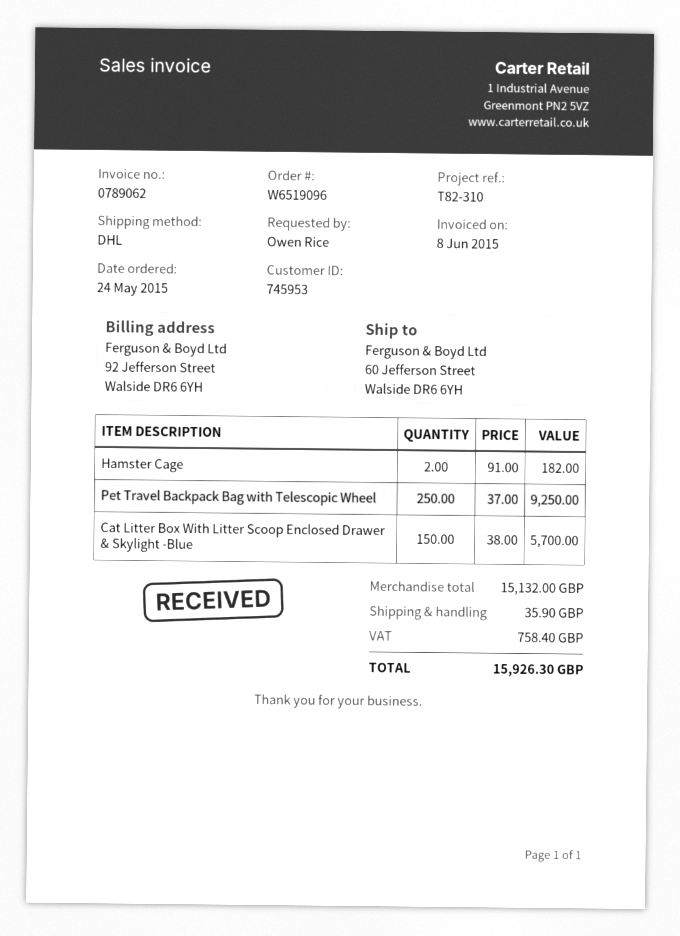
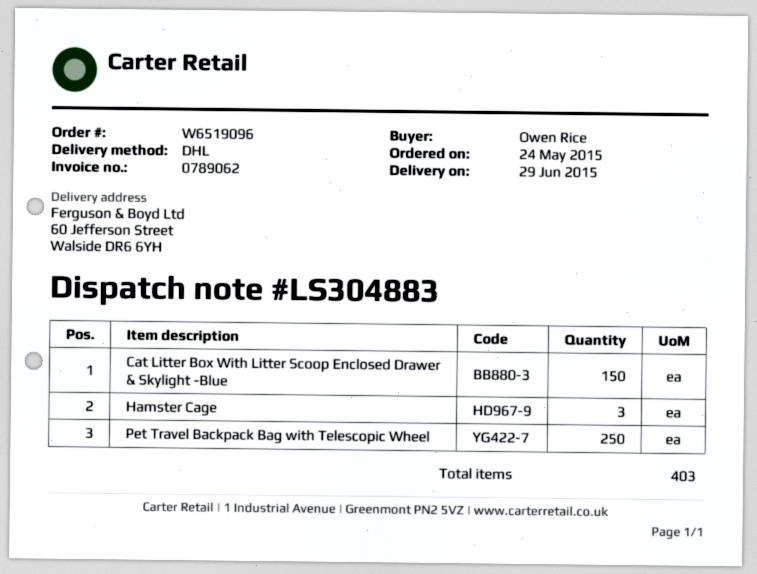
Hamster Cage: 2 -> 3

